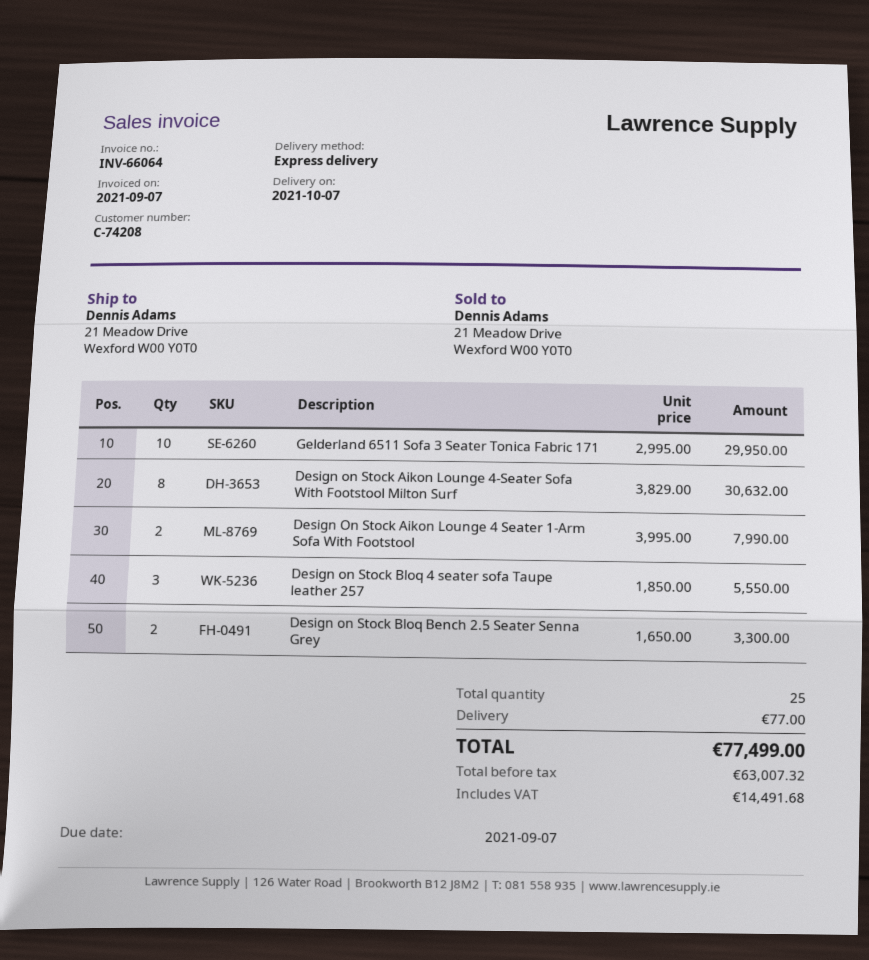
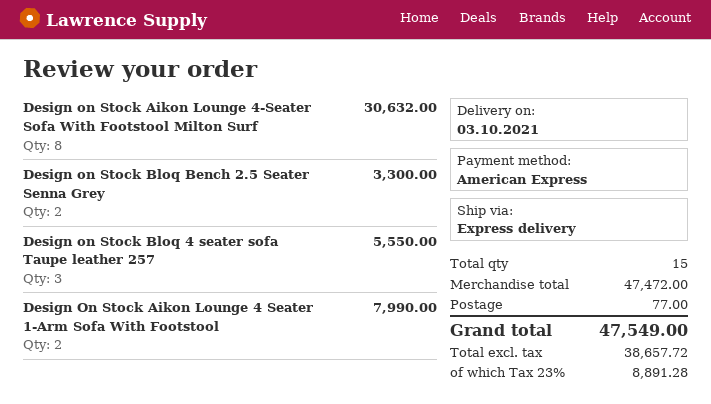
delivery date: 2021-10-07 -> 2021-10-03
Gelderland 6511 Sofa 3 Seater Tonica Fabric 171: 10 for 29950.00 -> none
total quantity: 25 -> 15
net: 63007.32 -> 38657.72
tax: 14491.68 -> 8891.28
total: 77499.00 -> 47549.00

